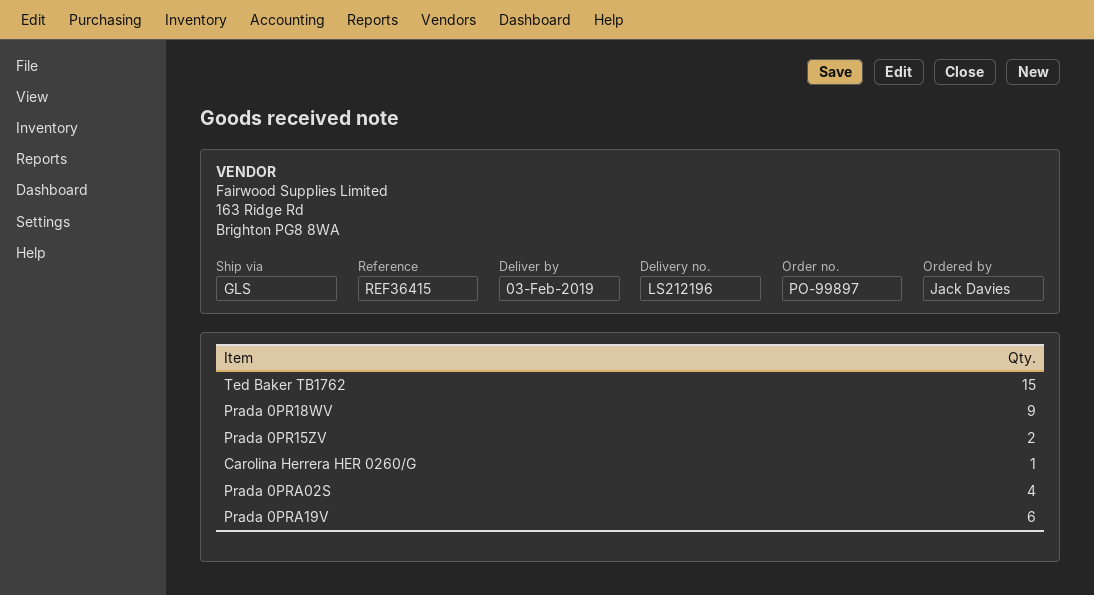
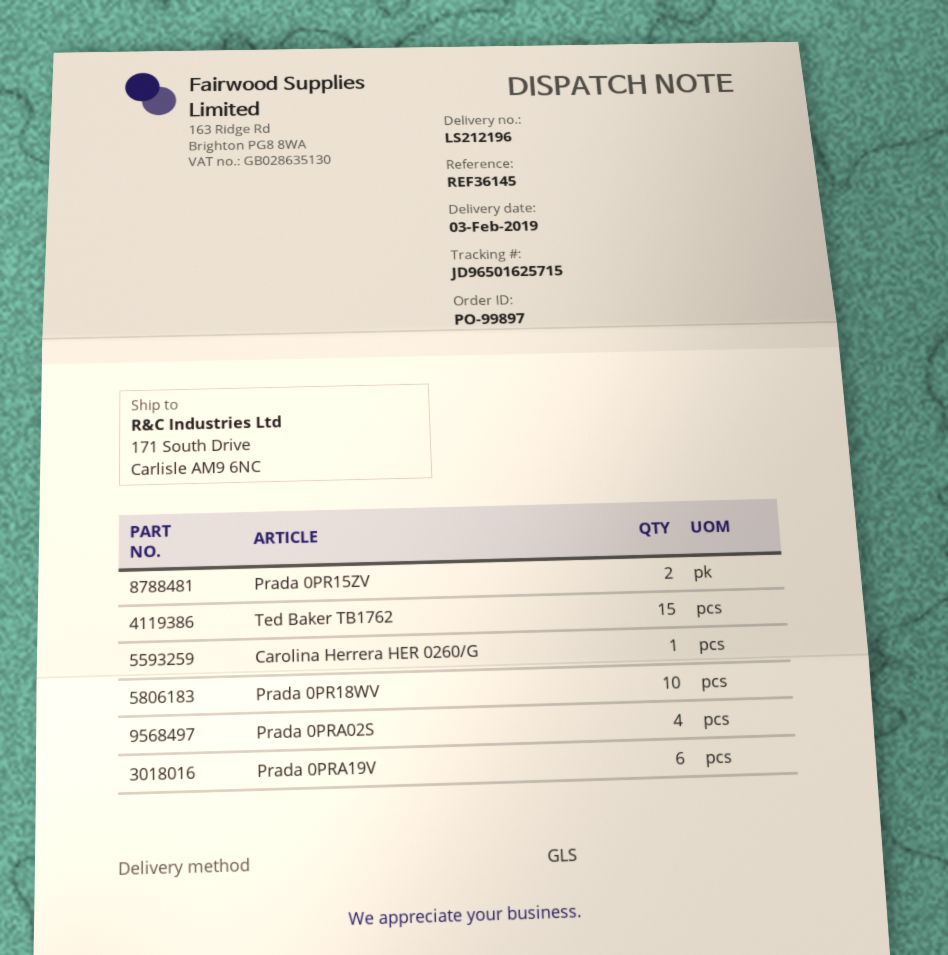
reference: REF36415 -> REF36145
Prada 0PR18WV: 9 -> 10

